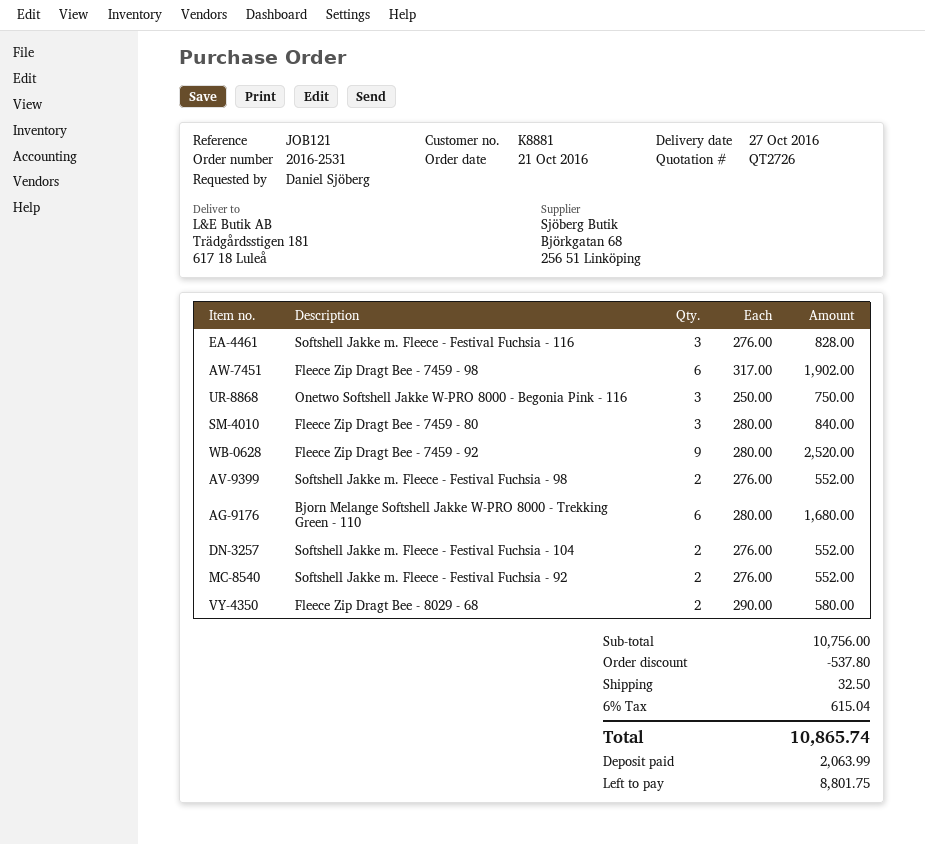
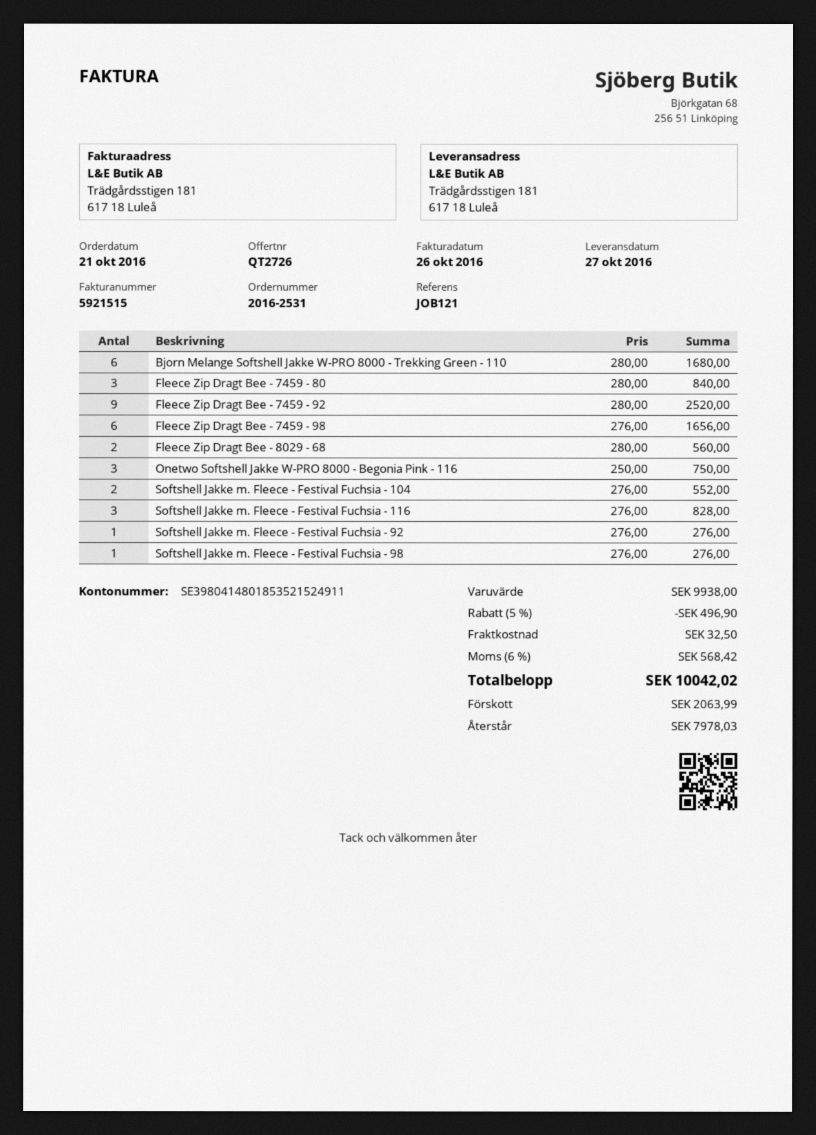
Fleece Zip Dragt Bee - 7459 - 98: 6 x 317.00 = 1902.00 -> 6 x 276.00 = 1656.00
Softshell Jakke m. Fleece - Festival Fuchsia - 98: 2 x 276.00 = 552.00 -> 1 x 276.00 = 276.00
Softshell Jakke m. Fleece - Festival Fuchsia - 92: 2 x 276.00 = 552.00 -> 1 x 276.00 = 276.00
Fleece Zip Dragt Bee - 8029 - 68: 2 x 290.00 = 580.00 -> 2 x 280.00 = 560.00
subtotal: 10756.00 -> 9938.00
discount: 537.80 -> 496.90
tax: 6% = 615.04 -> 6% = 568.42
total: 10865.74 -> 10042.02
balance: 8801.75 -> 7978.03

